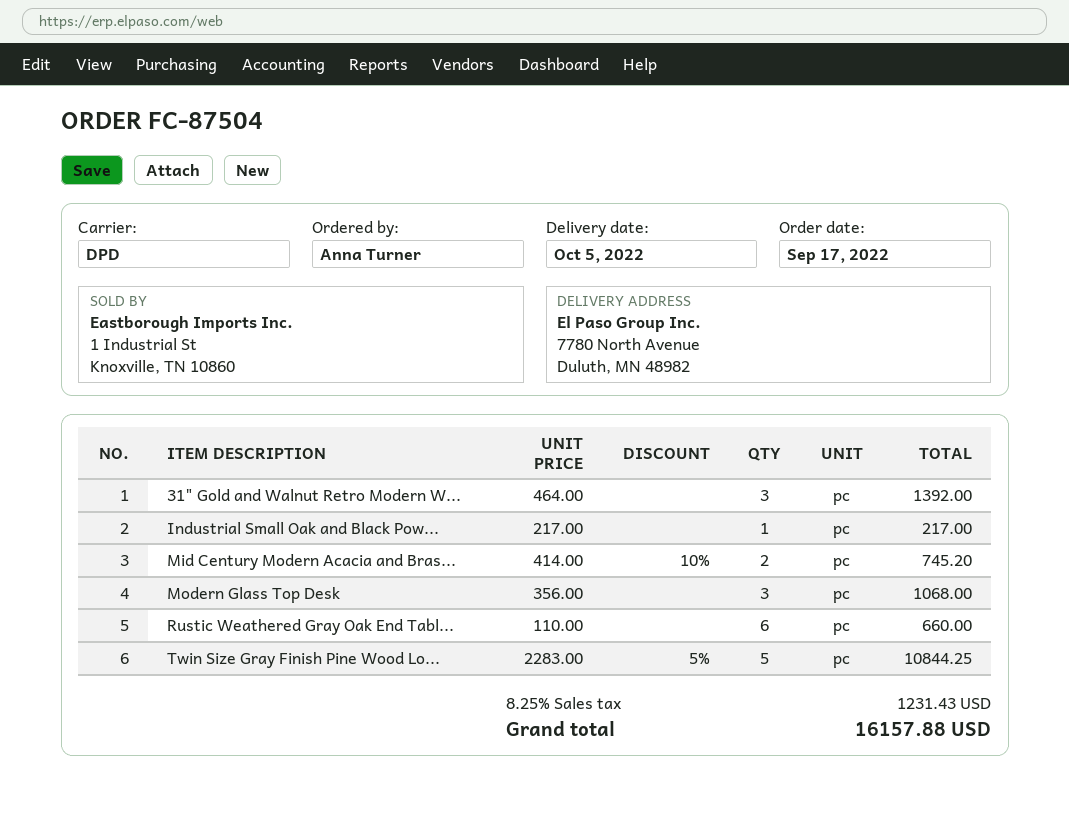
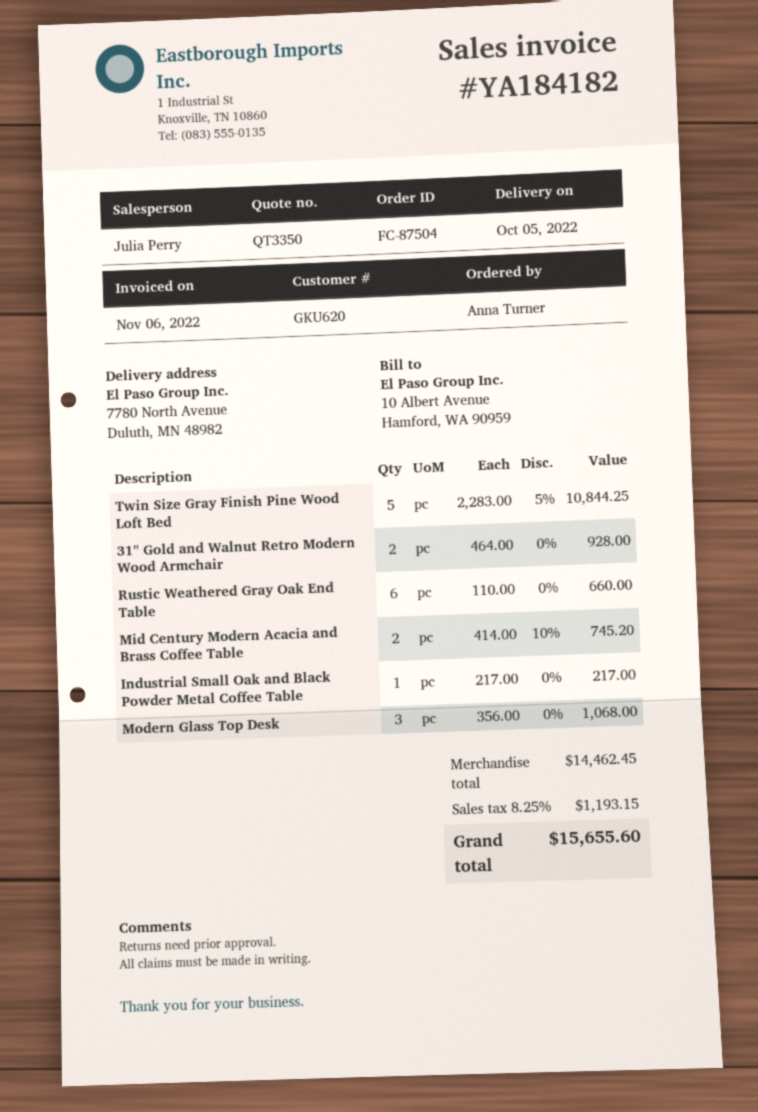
31" Gold and Walnut Retro Modern W...: 3 x 464.00 = 1392.00 -> 2 x 464.00 = 928.00
tax: 8.25% = 1231.43 -> 8.25% = 1193.15
total: 16157.88 -> 15655.60

